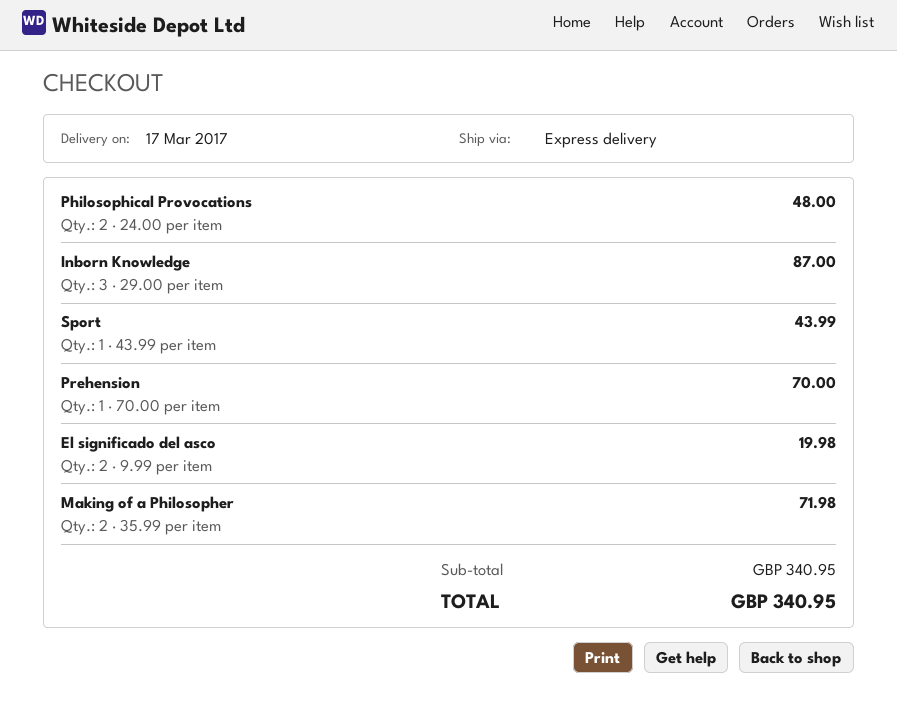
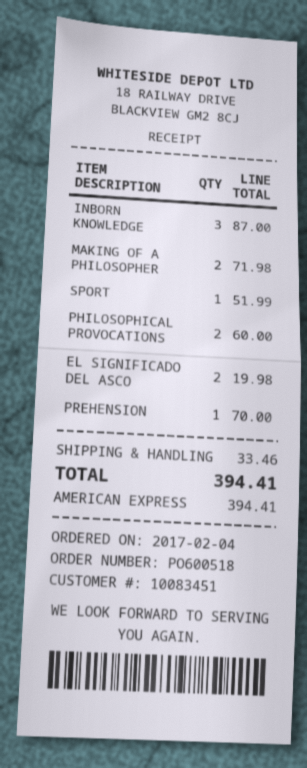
Philosophical Provocations: 2 for 48.00 -> 2 for 60.00
Sport: 1 for 43.99 -> 1 for 51.99
shipping: none -> 33.46
total: 340.95 -> 394.41

